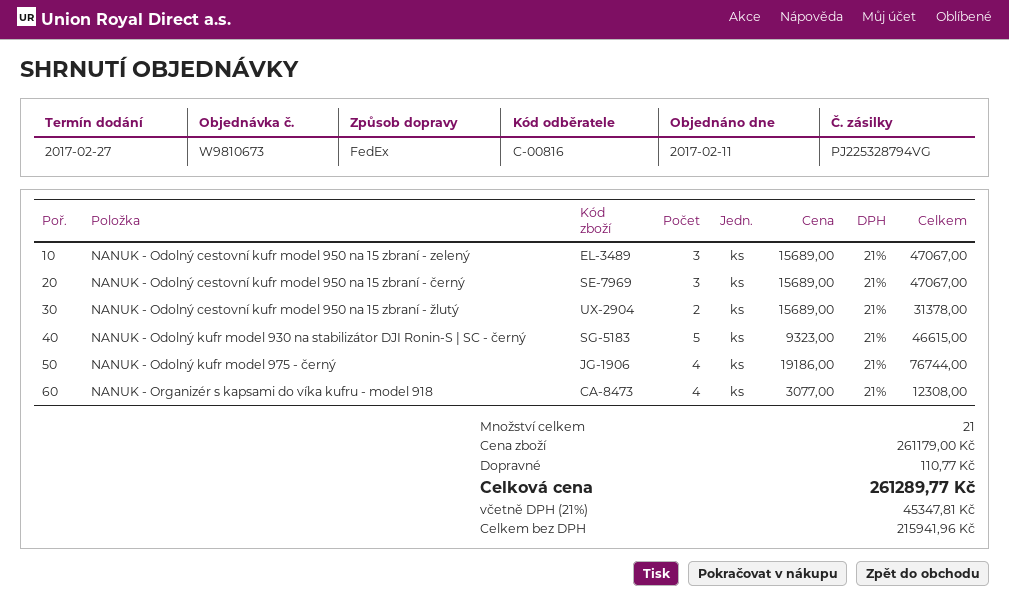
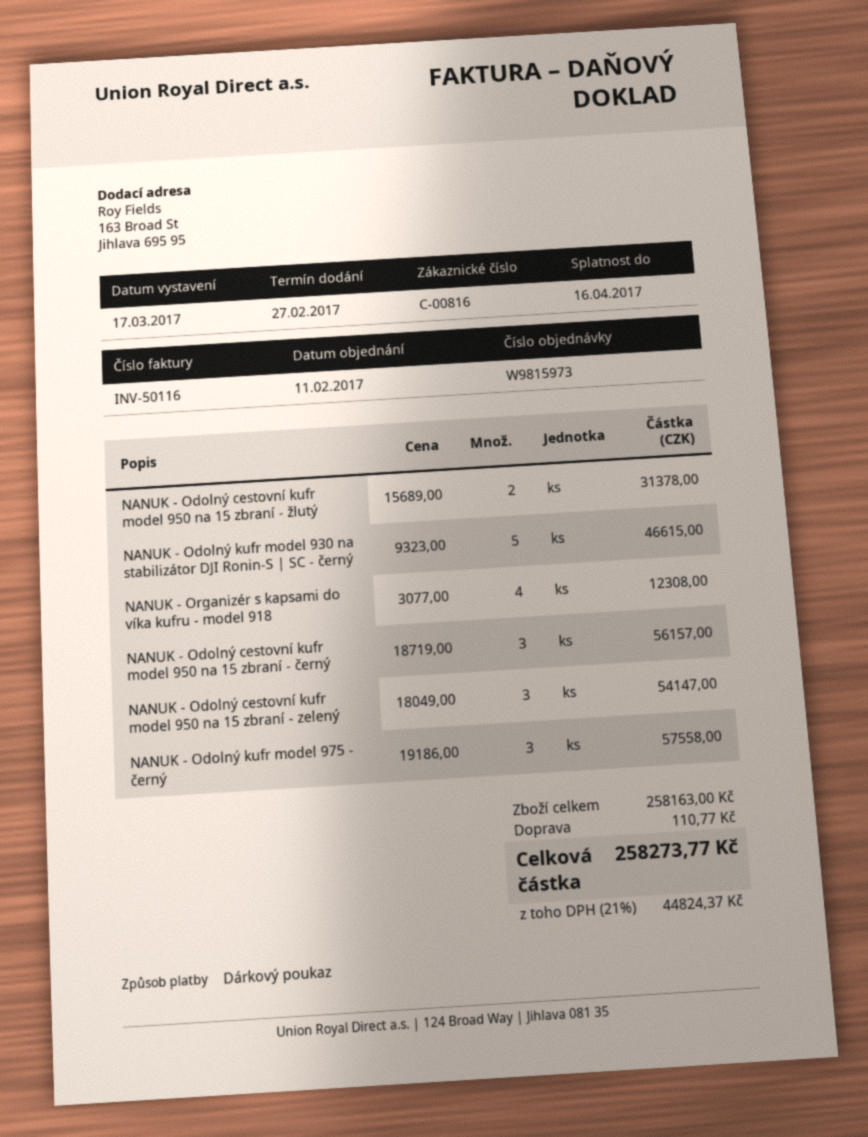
order number: W9810673 -> W9815973
NANUK - Odolný cestovní kufr model 950 na 15 zbraní - zelený: 3 x 15689.00 = 47067.00 -> 3 x 18049.00 = 54147.00
NANUK - Odolný cestovní kufr model 950 na 15 zbraní - černý: 3 x 15689.00 = 47067.00 -> 3 x 18719.00 = 56157.00
NANUK - Odolný kufr model 975 - černý: 4 x 19186.00 = 76744.00 -> 3 x 19186.00 = 57558.00
subtotal: 261179.00 -> 258163.00
tax: 21% = 45347.81 -> 21% = 44824.37
total: 261289.77 -> 258273.77

